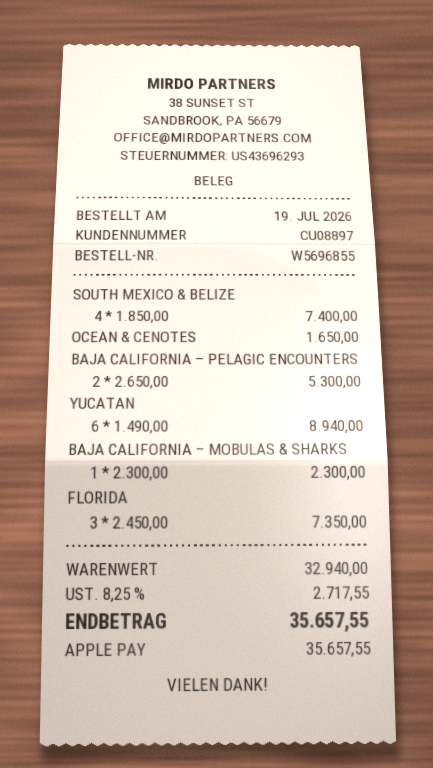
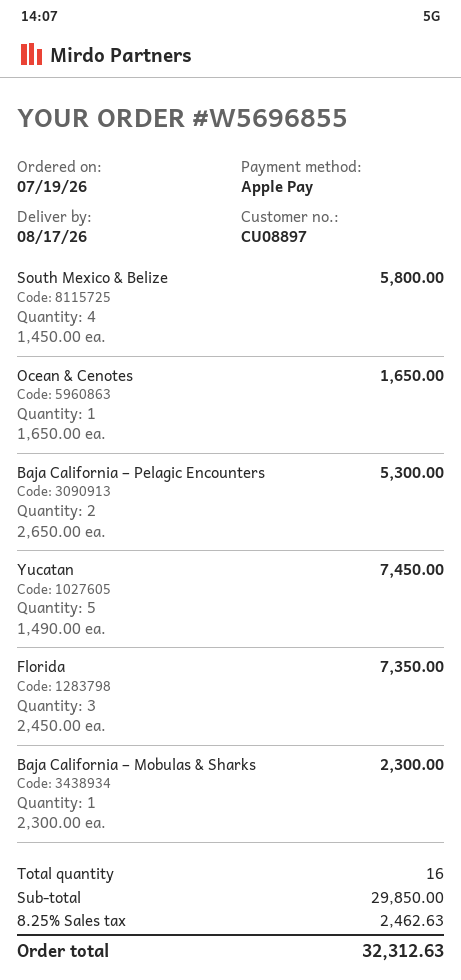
SOUTH MEXICO & BELIZE: 4 x 1850.00 = 7400.00 -> 4 x 1450.00 = 5800.00
YUCATAN: 6 x 1490.00 = 8940.00 -> 5 x 1490.00 = 7450.00
subtotal: 32940.00 -> 29850.00
tax: 8.25% = 2717.55 -> 8.25% = 2462.63
total: 35657.55 -> 32312.63

